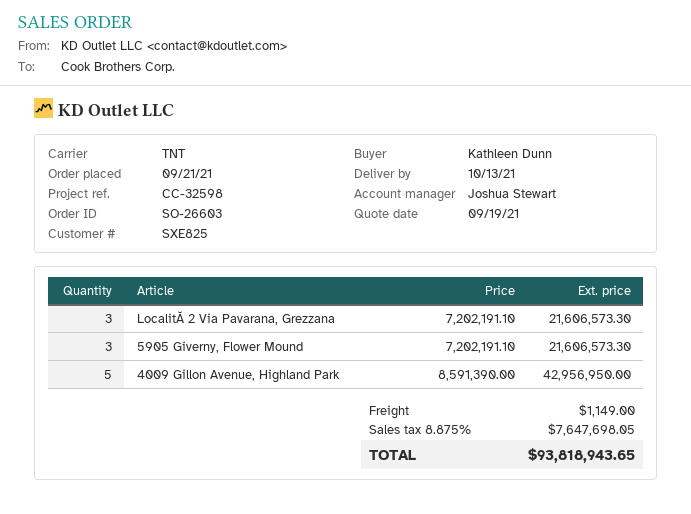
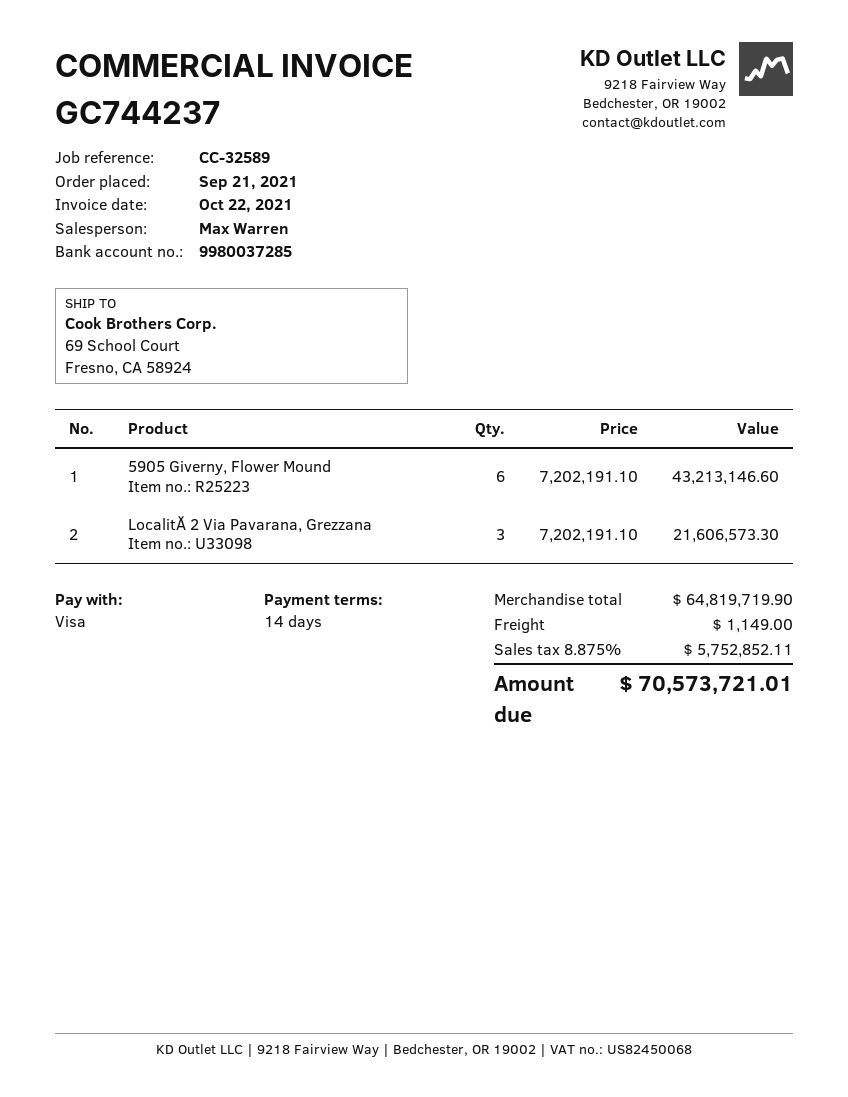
reference: CC-32598 -> CC-32589
sales rep: Joshua Stewart -> Max Warren
5905 Giverny, Flower Mound: 3 x 7202191.10 = 21606573.30 -> 6 x 7202191.10 = 43213146.60
4009 Gillon Avenue, Highland Park: 5 x 8591390.00 = 42956950.00 -> none
tax: 8.875% = 7647698.05 -> 8.875% = 5752852.11
total: 93818943.65 -> 70573721.01

